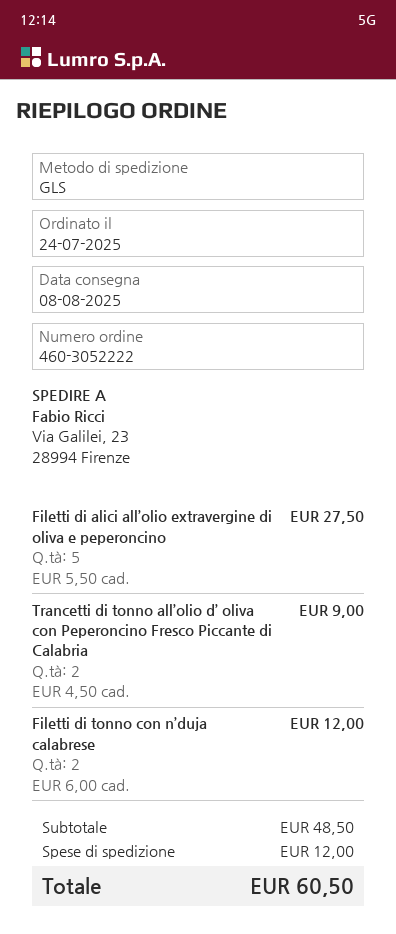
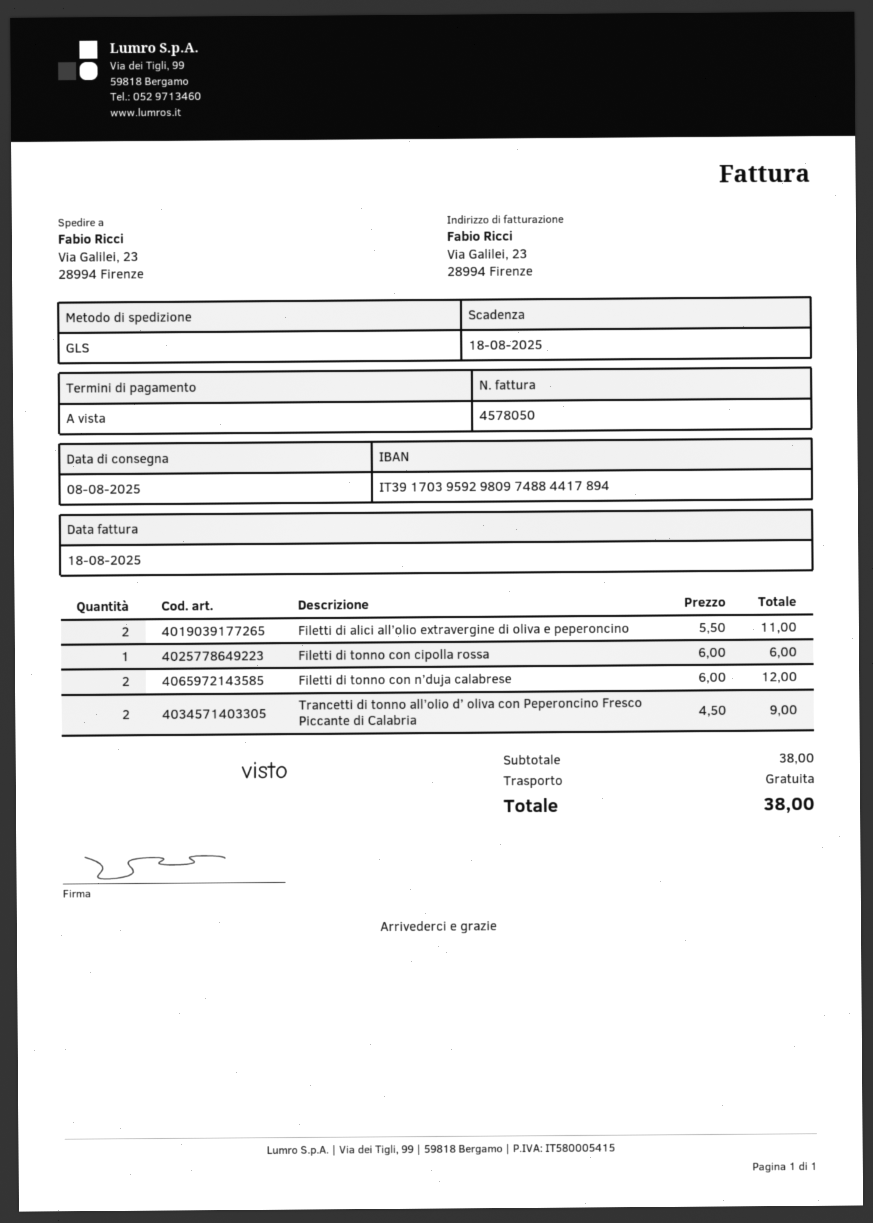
Filetti di alici all’olio extravergine di oliva e peperoncino: 5 x 5.50 = 27.50 -> 2 x 5.50 = 11.00
Filetti di tonno con cipolla rossa: none -> 1 x 6.00 = 6.00
subtotal: 48.50 -> 38.00
shipping: 12.00 -> 0.00
total: 60.50 -> 38.00

